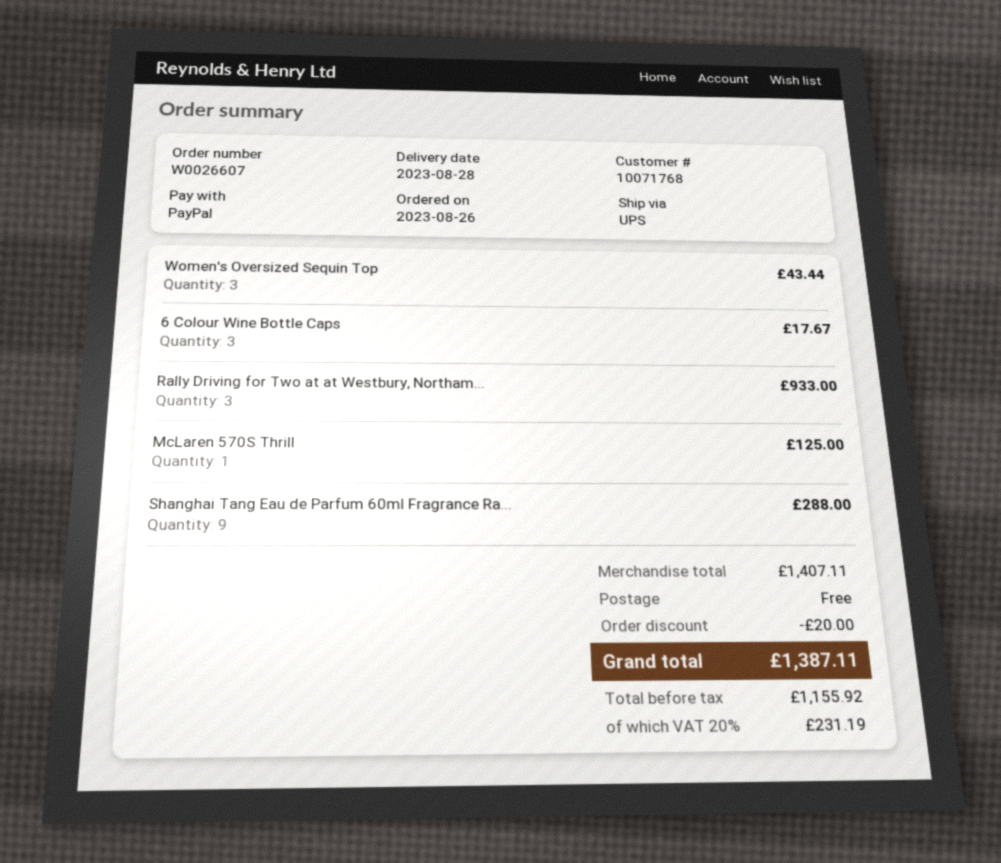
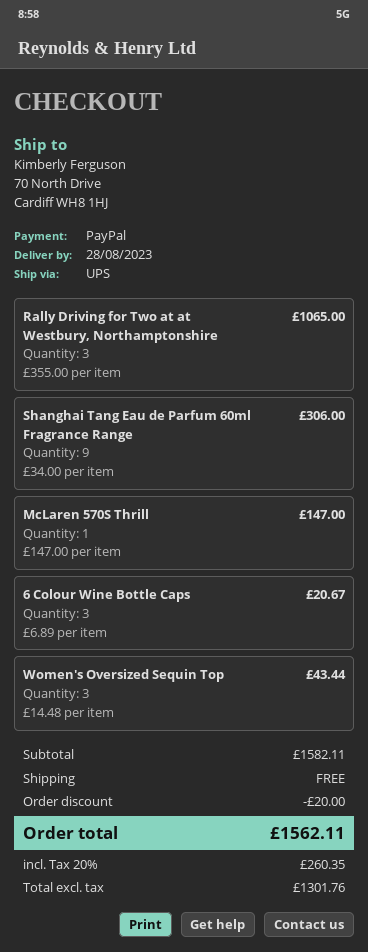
6 Colour Wine Bottle Caps: 3 for 17.67 -> 3 for 20.67
Rally Driving for Two at at Westbury, Northam...: 3 for 933.00 -> 3 for 1065.00
McLaren 570S Thrill: 1 for 125.00 -> 1 for 147.00
Shanghai Tang Eau de Parfum 60ml Fragrance Ra...: 9 for 288.00 -> 9 for 306.00
subtotal: 1407.11 -> 1582.11
net: 1155.92 -> 1301.76
tax: 20% = 231.19 -> 20% = 260.35
total: 1387.11 -> 1562.11

